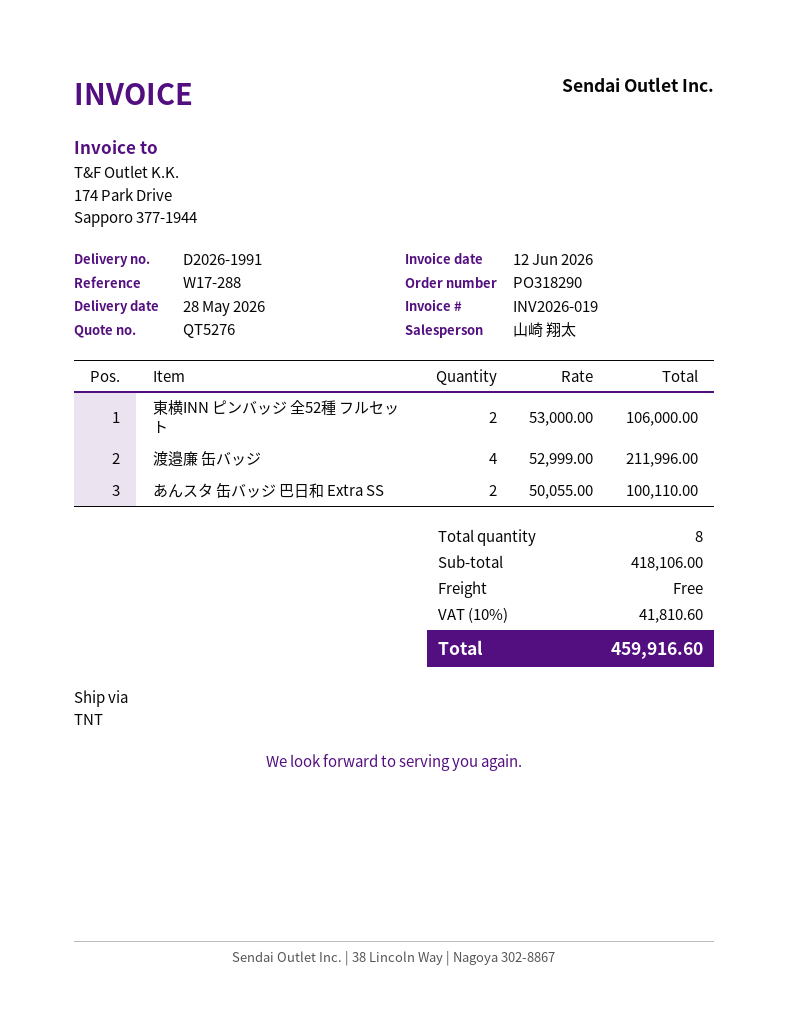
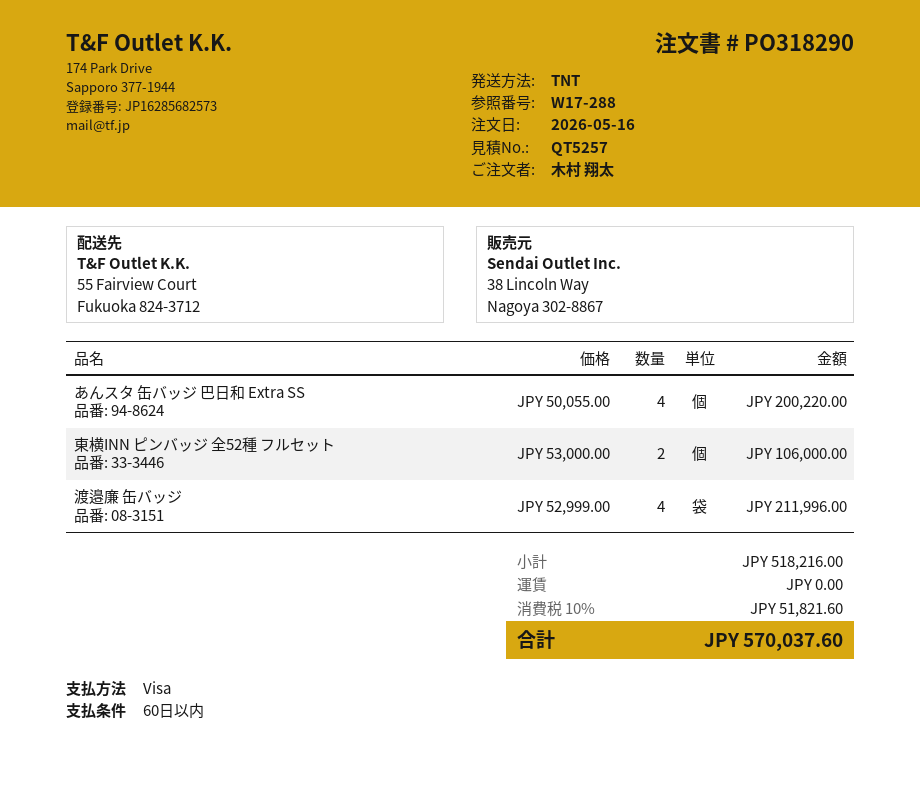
quote number: QT5276 -> QT5257
あんスタ 缶バッジ 巴日和 Extra SS: 2 x 50055.00 = 100110.00 -> 4 x 50055.00 = 200220.00
subtotal: 418106.00 -> 518216.00
tax: 10% = 41810.60 -> 10% = 51821.60
total: 459916.60 -> 570037.60

